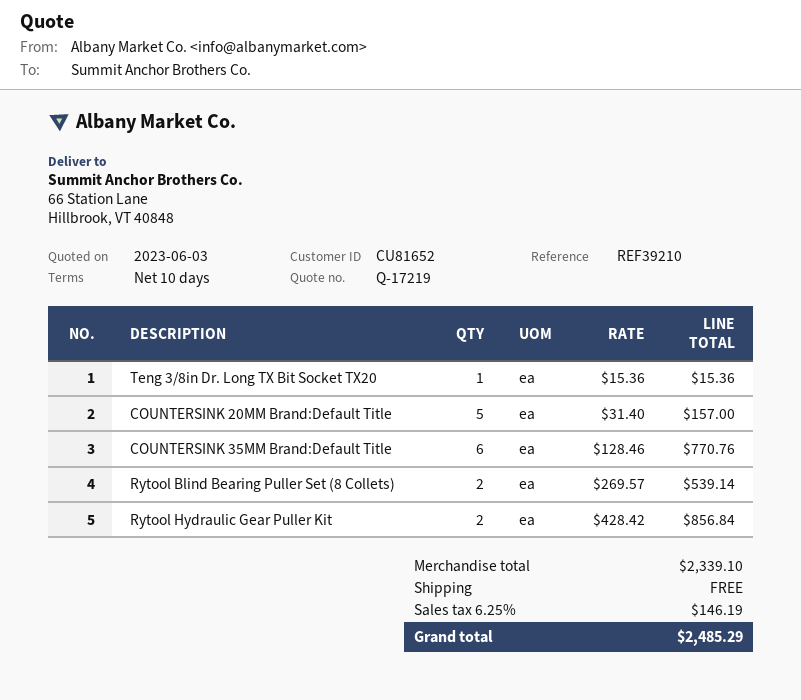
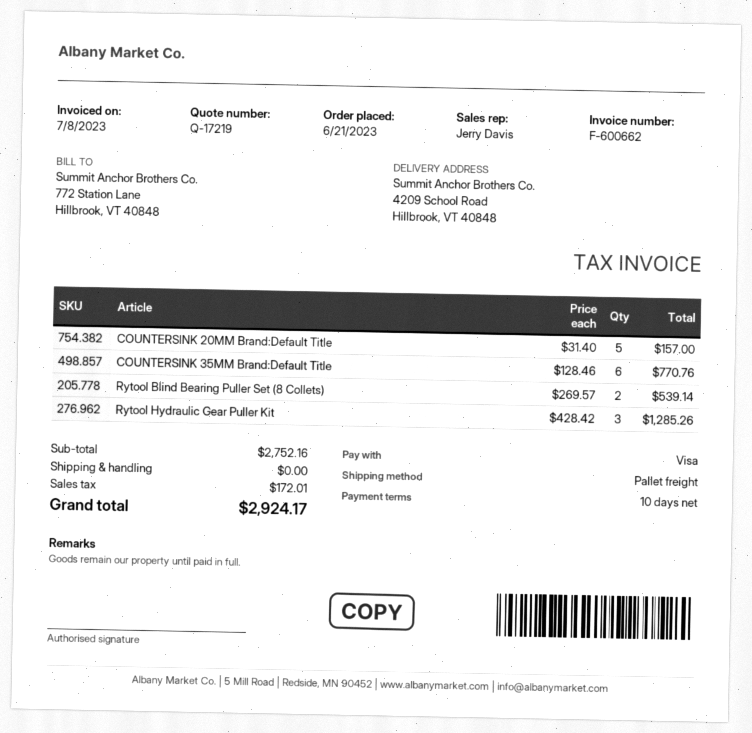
ship to: 66 Station Lane, Hillbrook, VT 40848 -> 4209 School Road, Hillbrook, VT 40848
Teng 3/8in Dr. Long TX Bit Socket TX20: 1 x 15.36 = 15.36 -> none
Rytool Hydraulic Gear Puller Kit: 2 x 428.42 = 856.84 -> 3 x 428.42 = 1285.26
subtotal: 2339.10 -> 2752.16
tax: 146.19 -> 172.01
total: 2485.29 -> 2924.17

